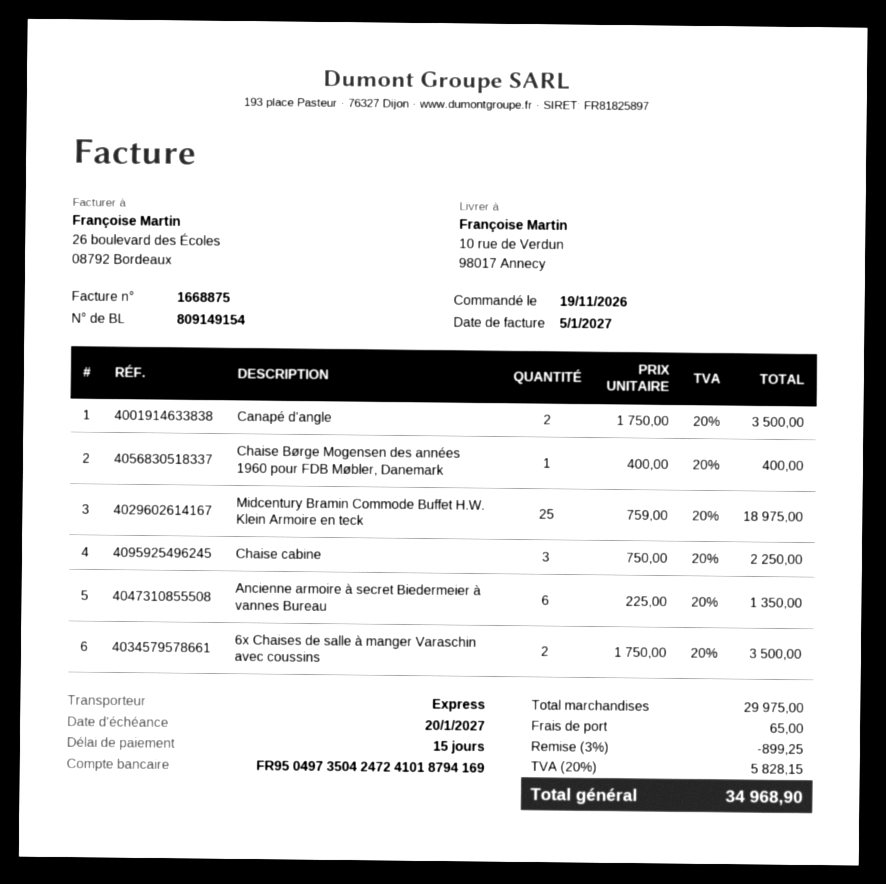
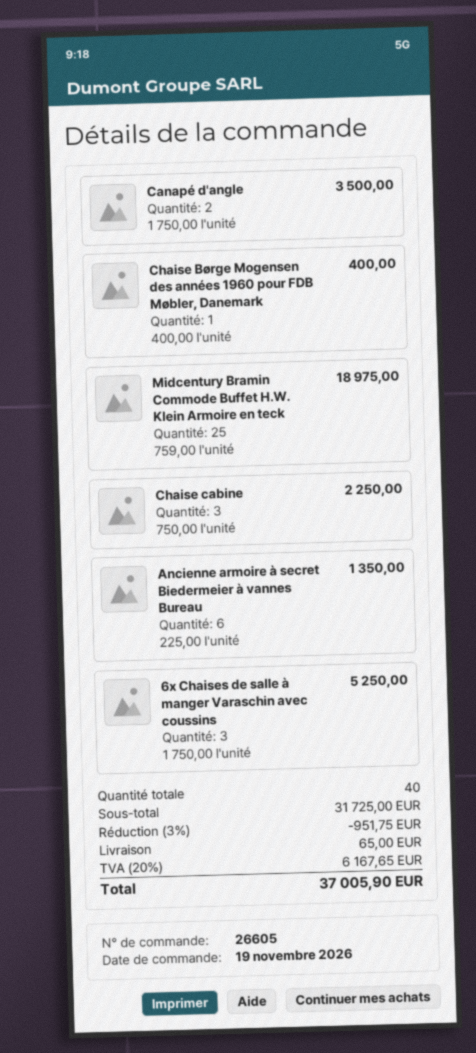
6x Chaises de salle à manger Varaschin avec coussins: 2 x 1750.00 = 3500.00 -> 3 x 1750.00 = 5250.00
subtotal: 29975.00 -> 31725.00
discount: 3% = 899.25 -> 3% = 951.75
tax: 20% = 5828.15 -> 20% = 6167.65
total: 34968.90 -> 37005.90

